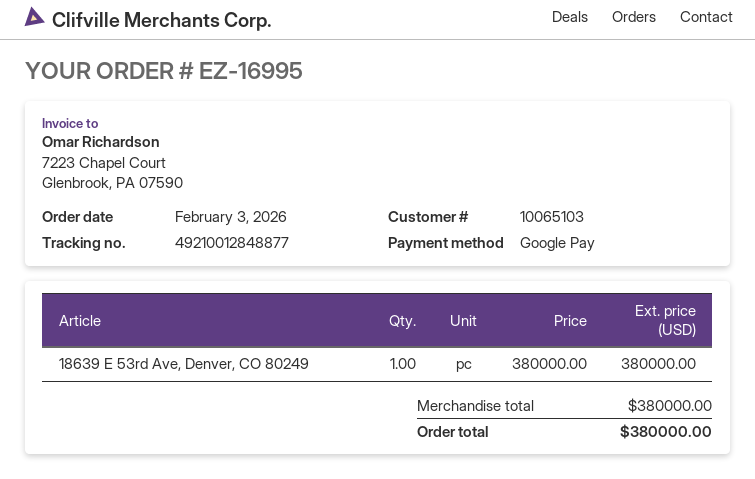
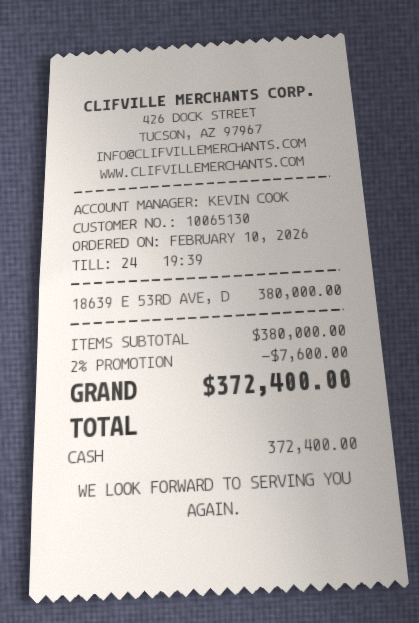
order date: 2026-02-03 -> 2026-02-10
customer number: 10065103 -> 10065130
payment method: Google Pay -> cash
discount: none -> 2% = 7600.00
total: 380000.00 -> 372400.00

